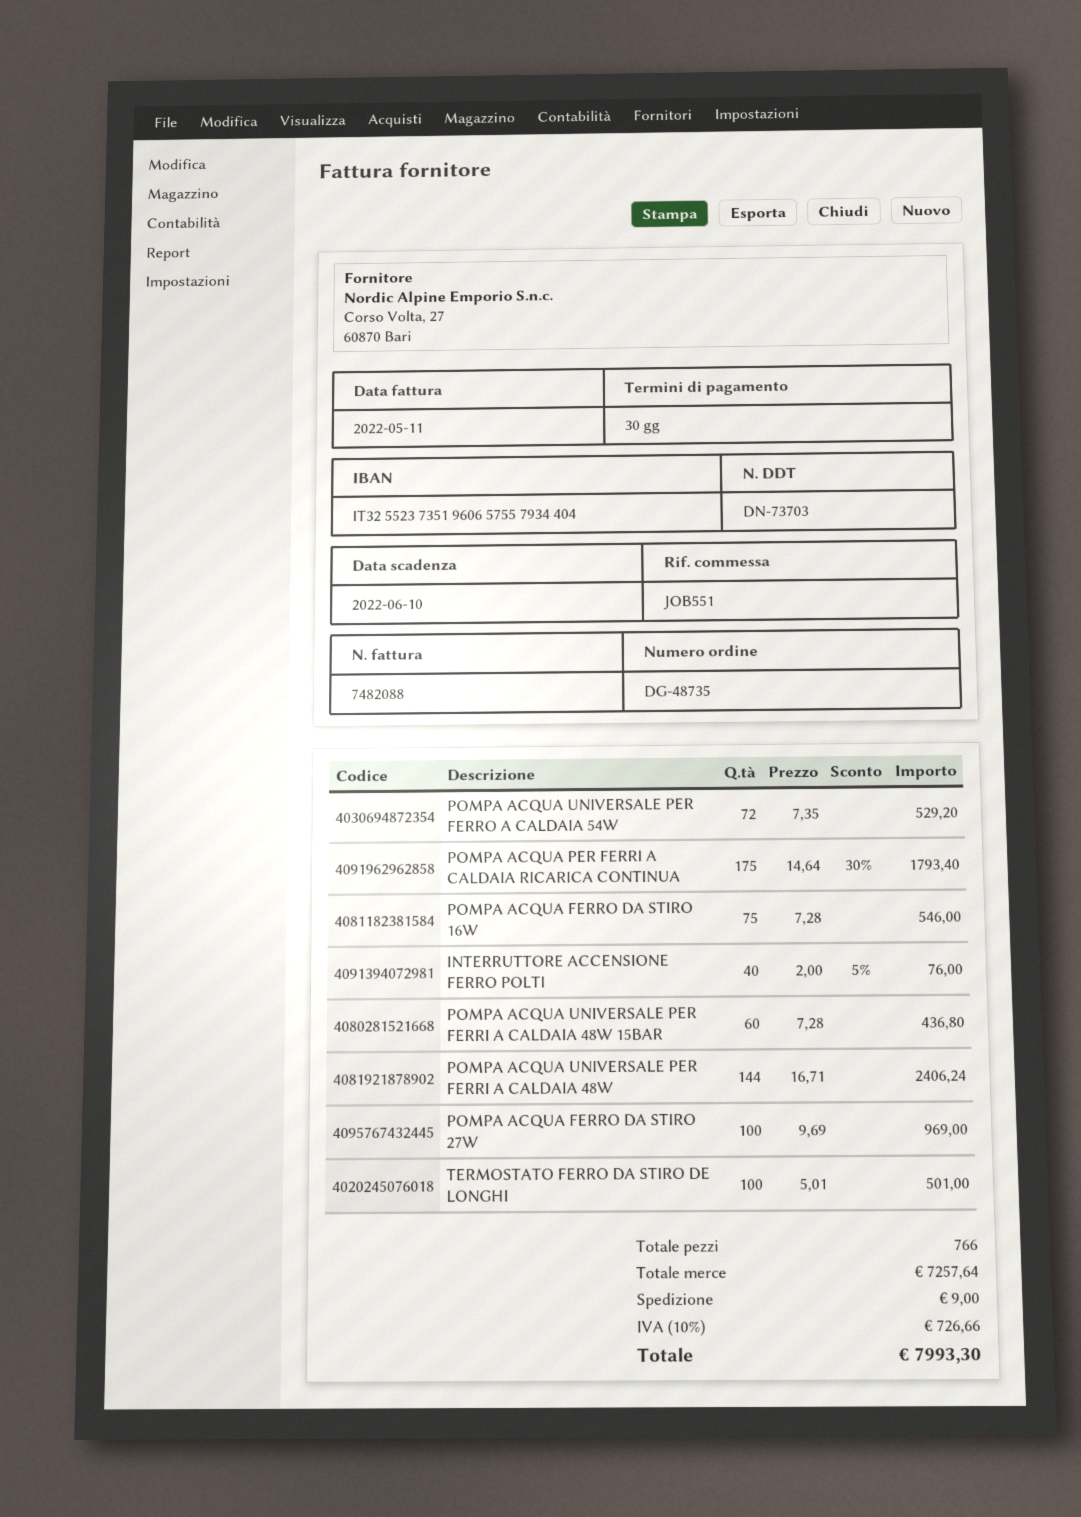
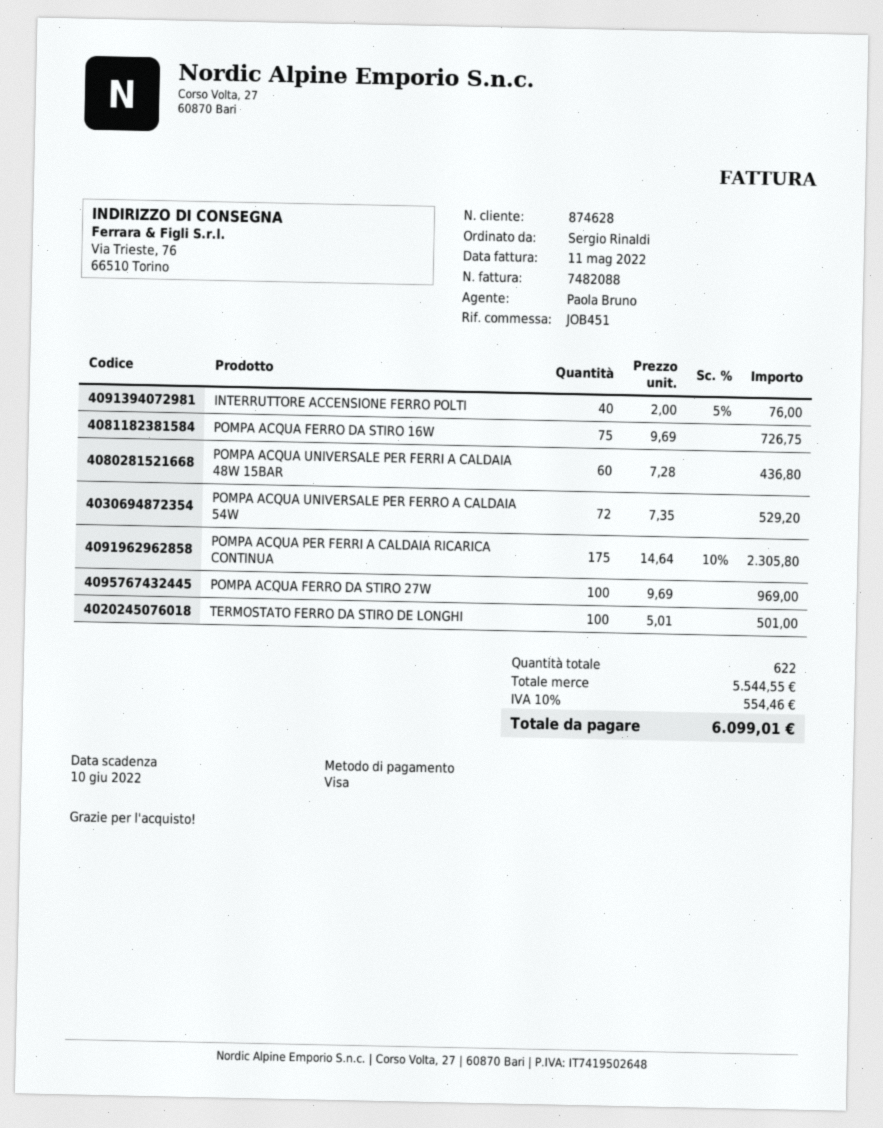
reference: JOB551 -> JOB451
POMPA ACQUA PER FERRI A CALDAIA RICARICA CONTINUA: 175 x 14.64 - 30% = 1793.40 -> 175 x 14.64 - 10% = 2305.80
POMPA ACQUA FERRO DA STIRO 16W: 75 x 7.28 = 546.00 -> 75 x 9.69 = 726.75
POMPA ACQUA UNIVERSALE PER FERRI A CALDAIA 48W: 144 x 16.71 = 2406.24 -> none
total quantity: 766 -> 622
subtotal: 7257.64 -> 5544.55
shipping: 9.00 -> none
tax: 10% = 726.66 -> 10% = 554.46
total: 7993.30 -> 6099.01

